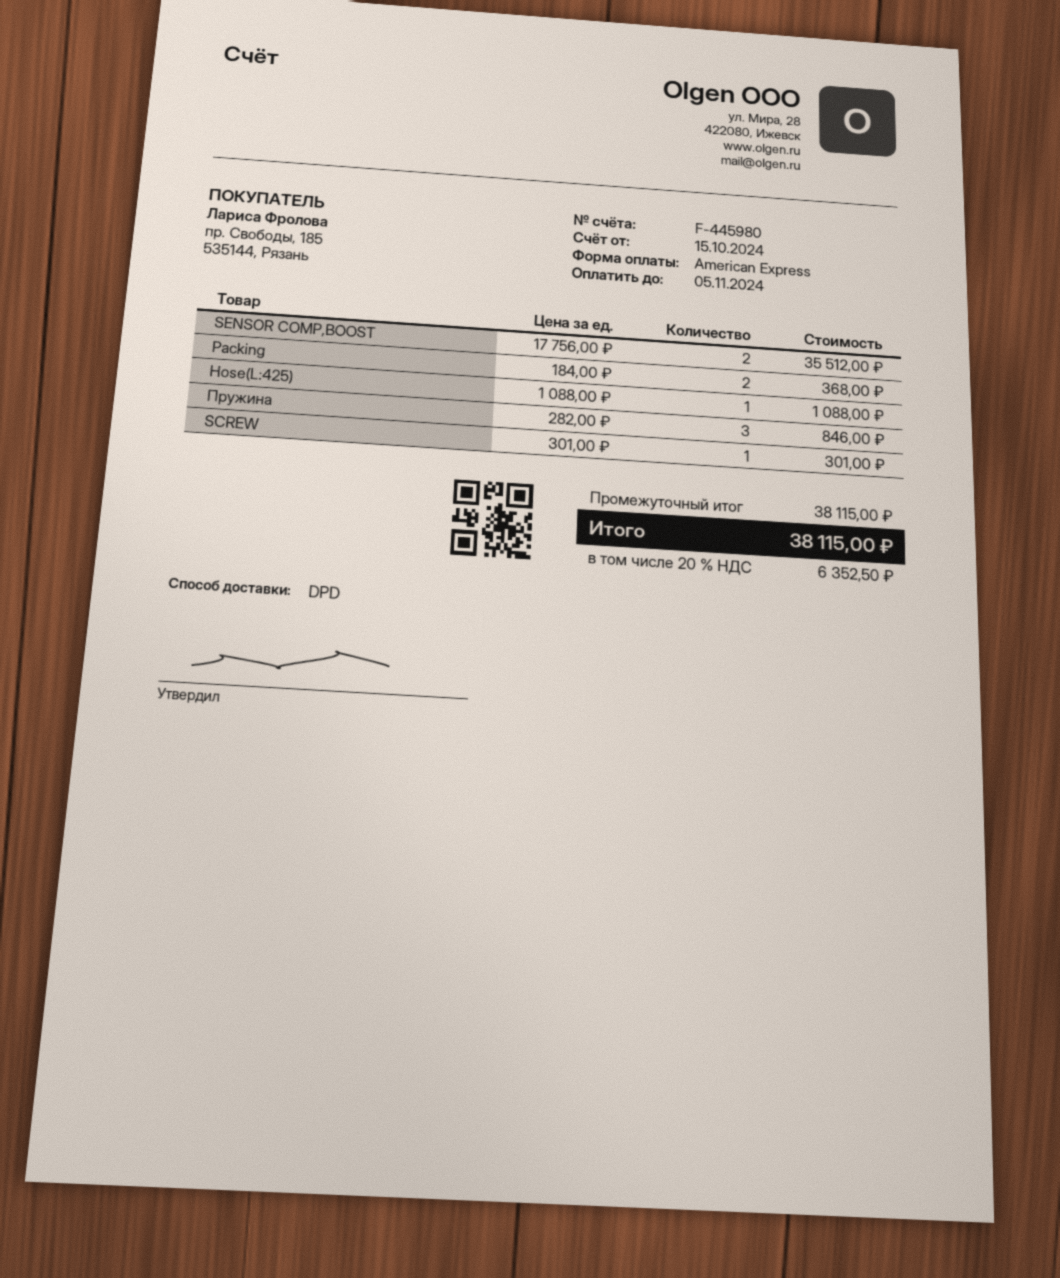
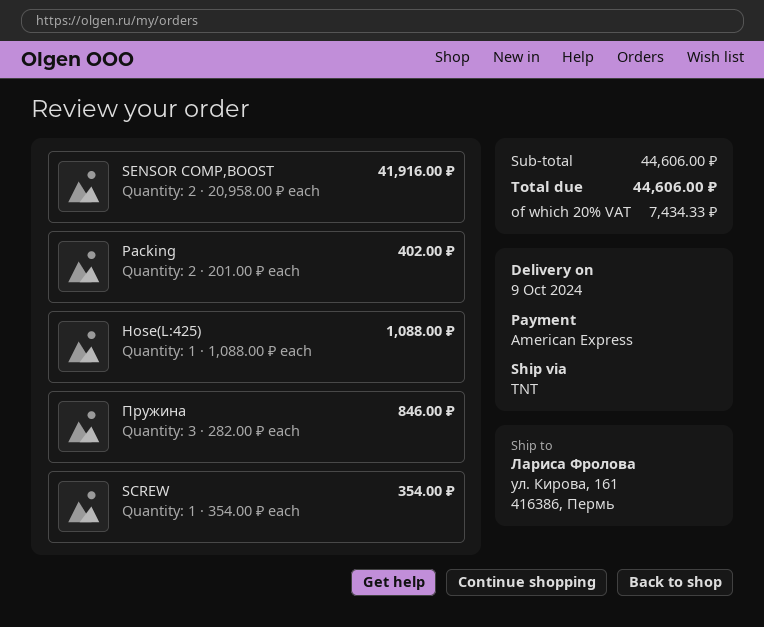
shipping method: DPD -> TNT
SENSOR COMP,BOOST: 2 x 17756.00 = 35512.00 -> 2 x 20958.00 = 41916.00
Packing: 2 x 184.00 = 368.00 -> 2 x 201.00 = 402.00
SCREW: 1 x 301.00 = 301.00 -> 1 x 354.00 = 354.00
subtotal: 38115.00 -> 44606.00
tax: 20% = 6352.50 -> 20% = 7434.33
total: 38115.00 -> 44606.00

